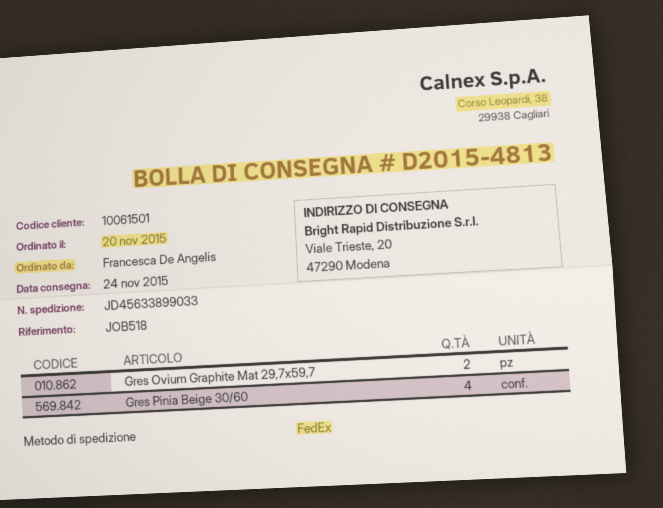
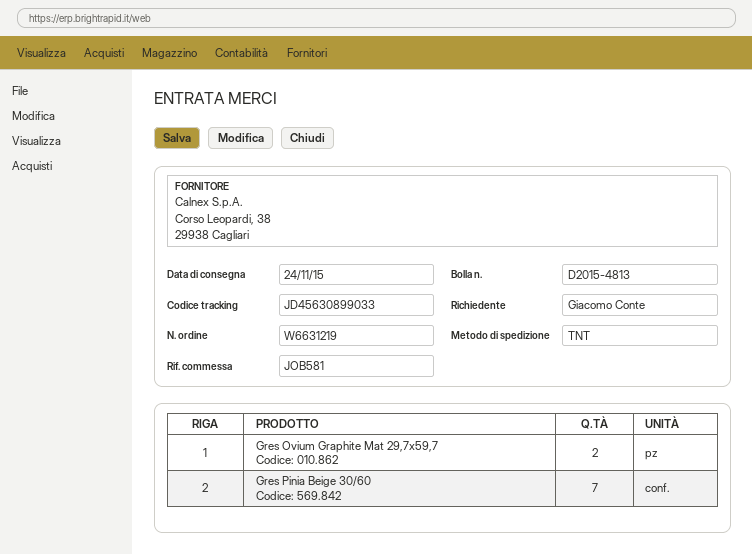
reference: JOB518 -> JOB581
ordered by: Francesca De Angelis -> Giacomo Conte
shipping method: FedEx -> TNT
tracking number: JD45633899033 -> JD45630899033
Gres Pinia Beige 30/60: 4 -> 7

